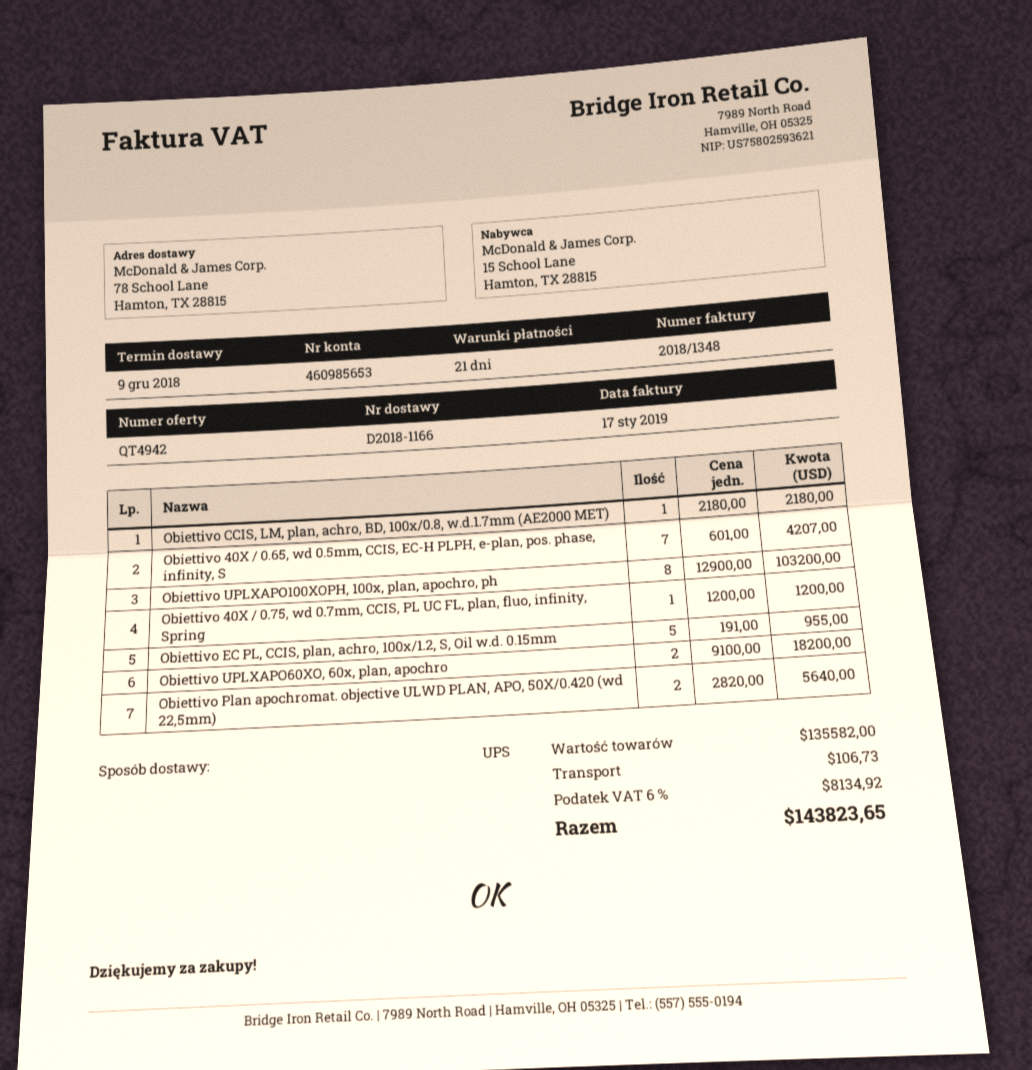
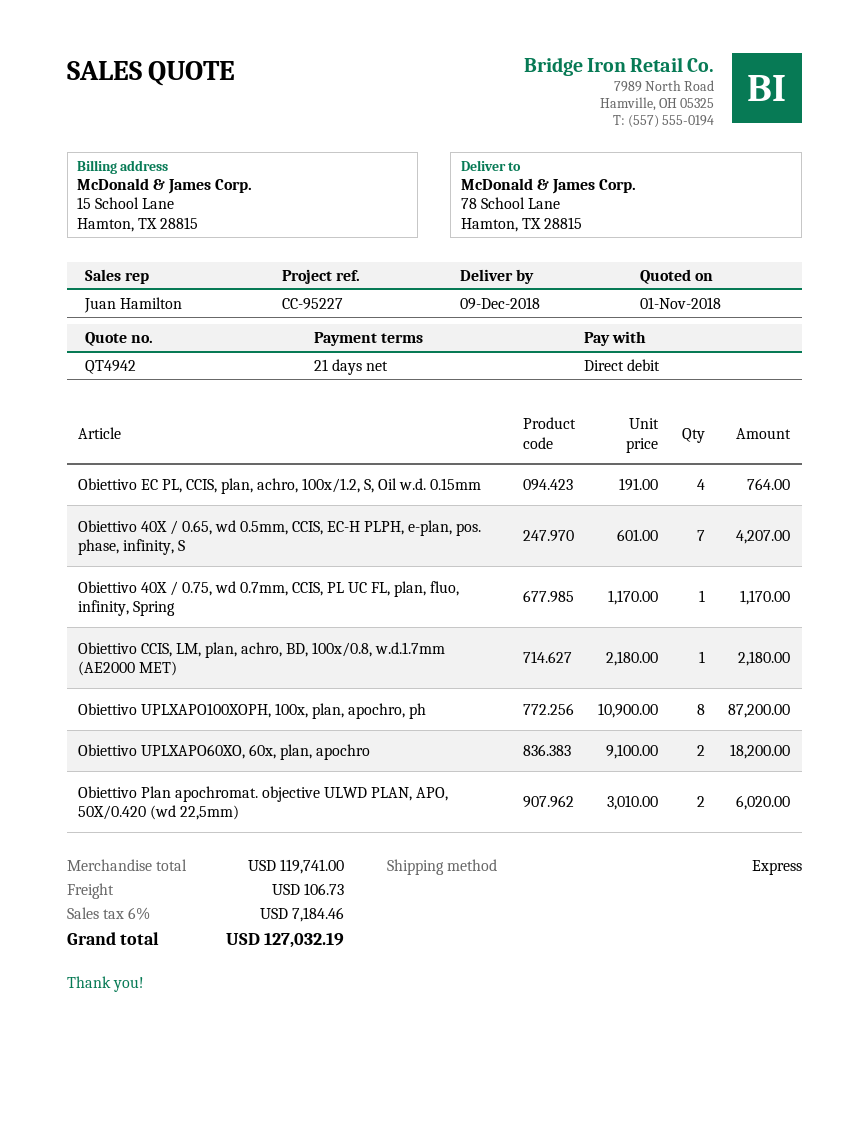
shipping method: UPS -> express
Obiettivo UPLXAPO100XOPH, 100x, plan, apochro, ph: 8 x 12900.00 = 103200.00 -> 8 x 10900.00 = 87200.00
Obiettivo 40X / 0.75, wd 0.7mm, CCIS, PL UC FL, plan, fluo, infinity, Spring: 1 x 1200.00 = 1200.00 -> 1 x 1170.00 = 1170.00
Obiettivo EC PL, CCIS, plan, achro, 100x/1.2, S, Oil w.d. 0.15mm: 5 x 191.00 = 955.00 -> 4 x 191.00 = 764.00
Obiettivo Plan apochromat. objective ULWD PLAN, APO, 50X/0.420 (wd 22,5mm): 2 x 2820.00 = 5640.00 -> 2 x 3010.00 = 6020.00
subtotal: 135582.00 -> 119741.00
tax: 6% = 8134.92 -> 6% = 7184.46
total: 143823.65 -> 127032.19

